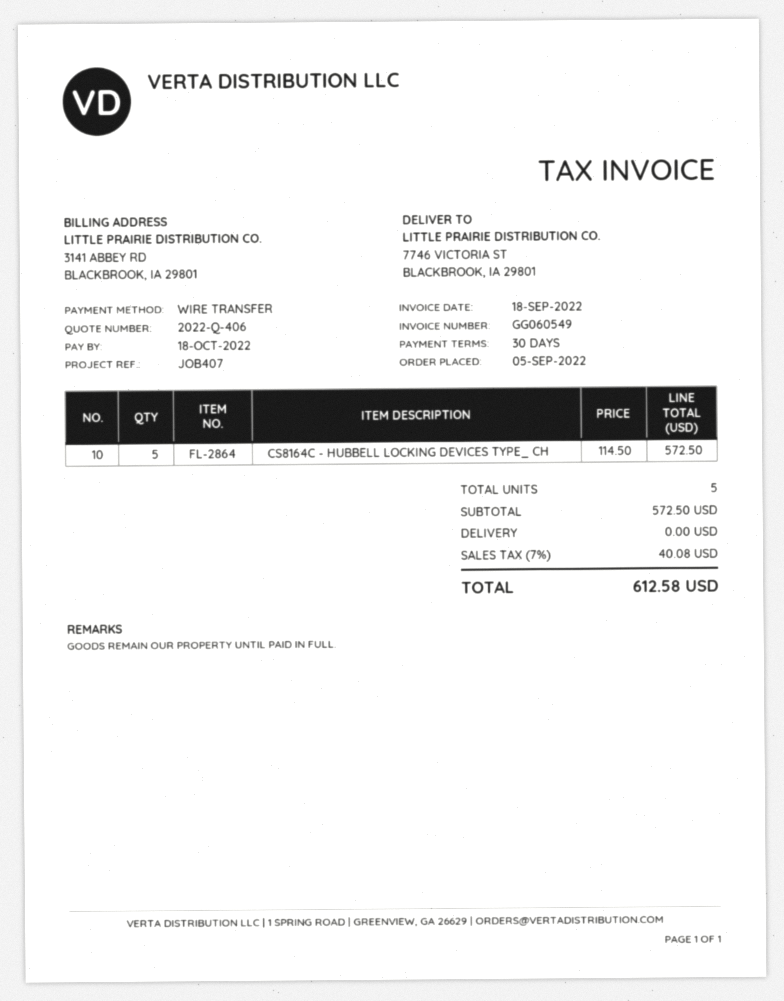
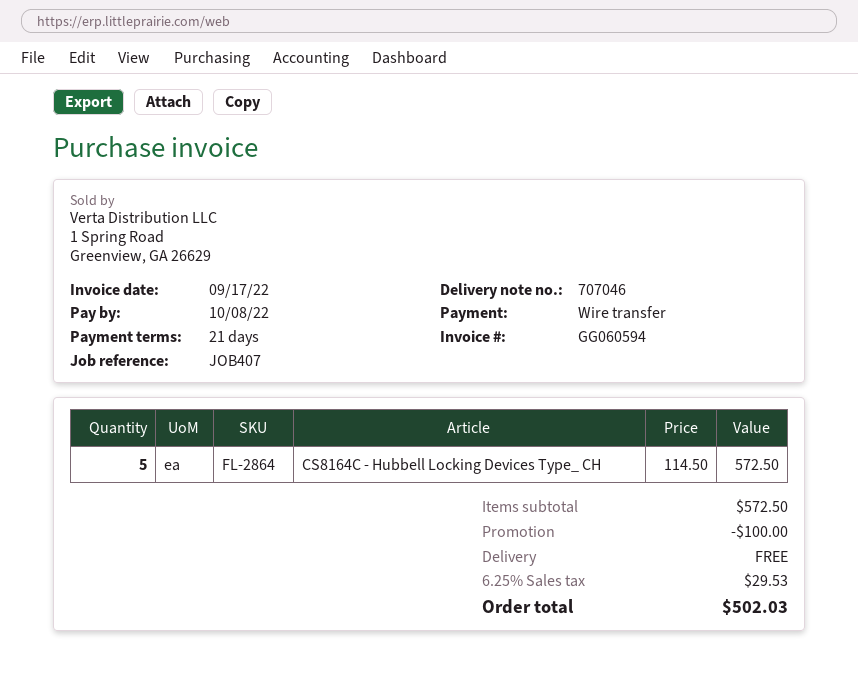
invoice number: GG060549 -> GG060594
invoice date: 2022-09-18 -> 2022-09-17
payment terms: 30 days -> 21 days
due date: 2022-10-18 -> 2022-10-08
discount: none -> 100.00
tax: 7% = 40.08 -> 6.25% = 29.53
total: 612.58 -> 502.03

